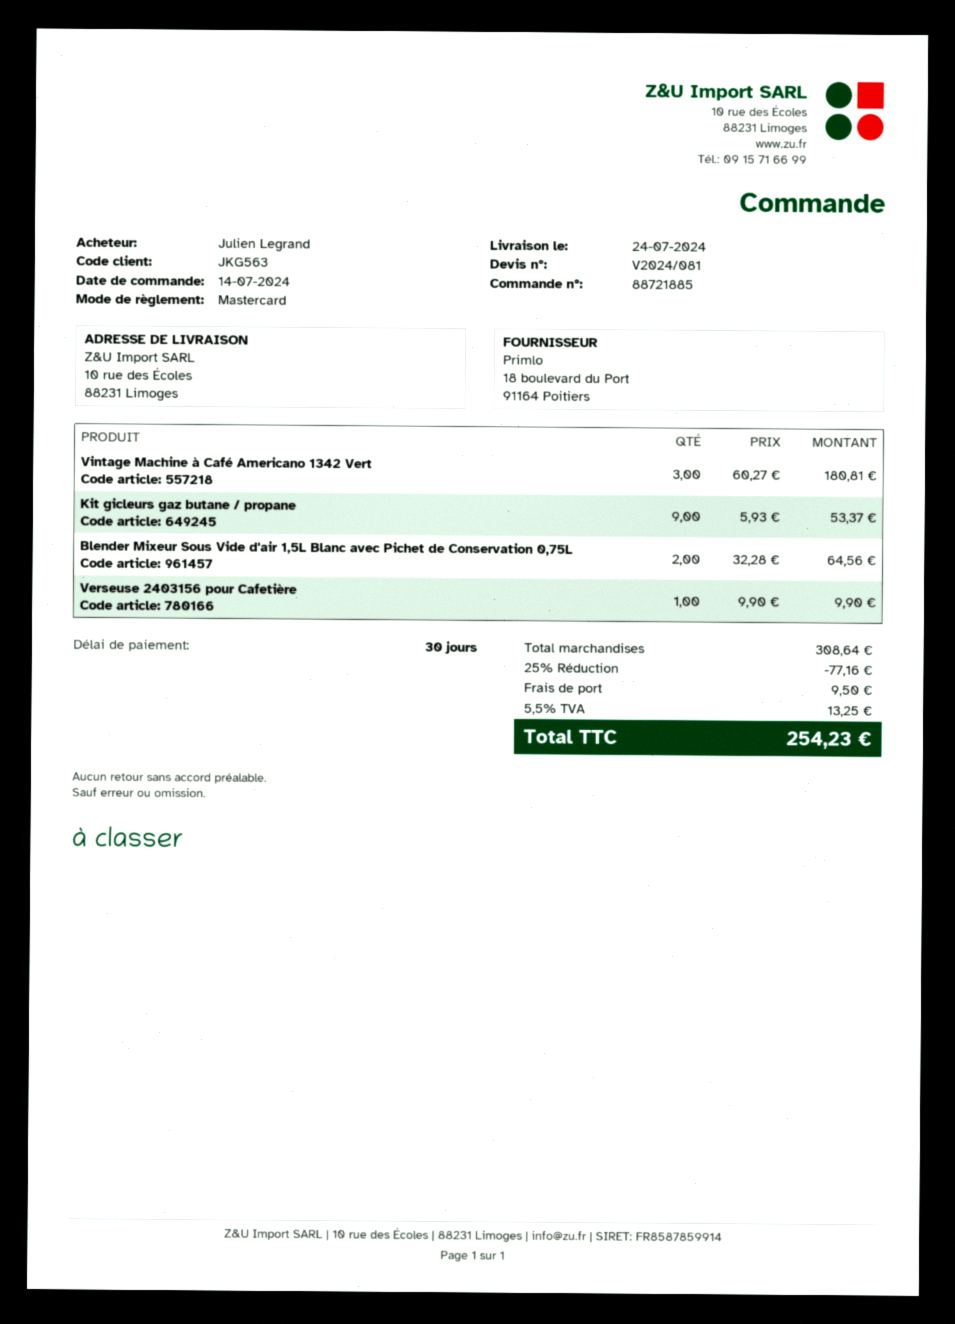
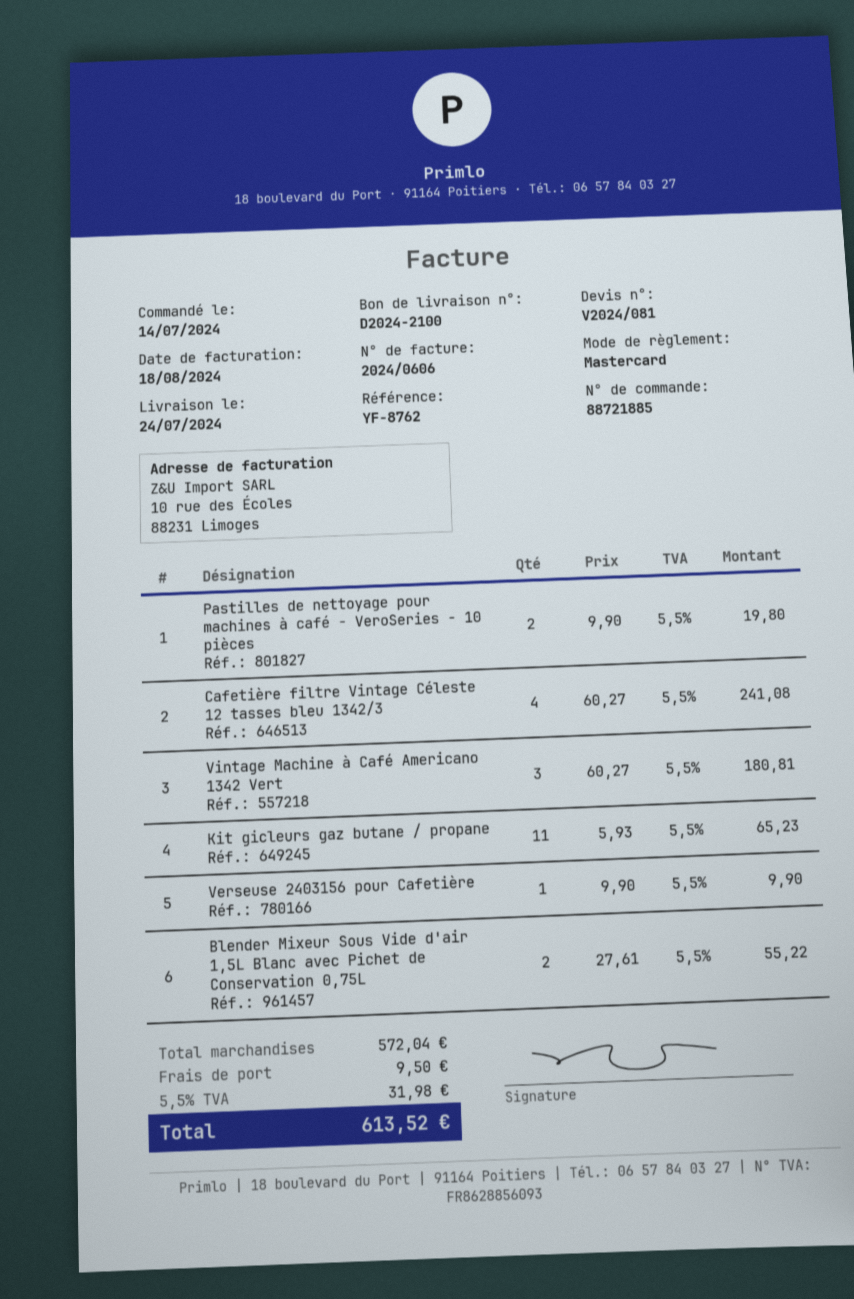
Kit gicleurs gaz butane / propane: 9 x 5.93 = 53.37 -> 11 x 5.93 = 65.23
Blender Mixeur Sous Vide d'air 1,5L Blanc avec Pichet de Conservation 0,75L: 2 x 32.28 = 64.56 -> 2 x 27.61 = 55.22
Pastilles de nettoyage pour machines à café - VeroSeries - 10 pièces: none -> 2 x 9.90 = 19.80
Cafetière filtre Vintage Céleste 12 tasses bleu 1342/3: none -> 4 x 60.27 = 241.08
subtotal: 308.64 -> 572.04
discount: 25% = 77.16 -> none
tax: 5.5% = 13.25 -> 5.5% = 31.98
total: 254.23 -> 613.52

